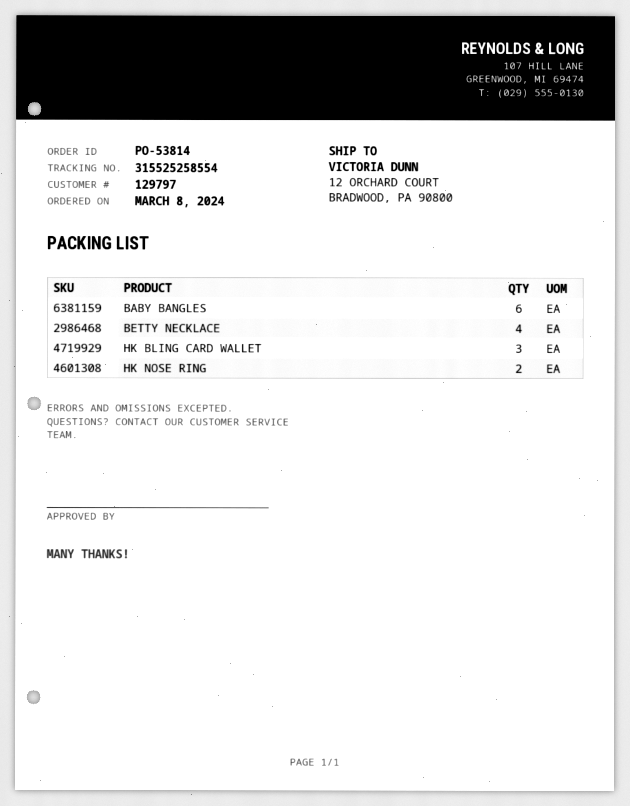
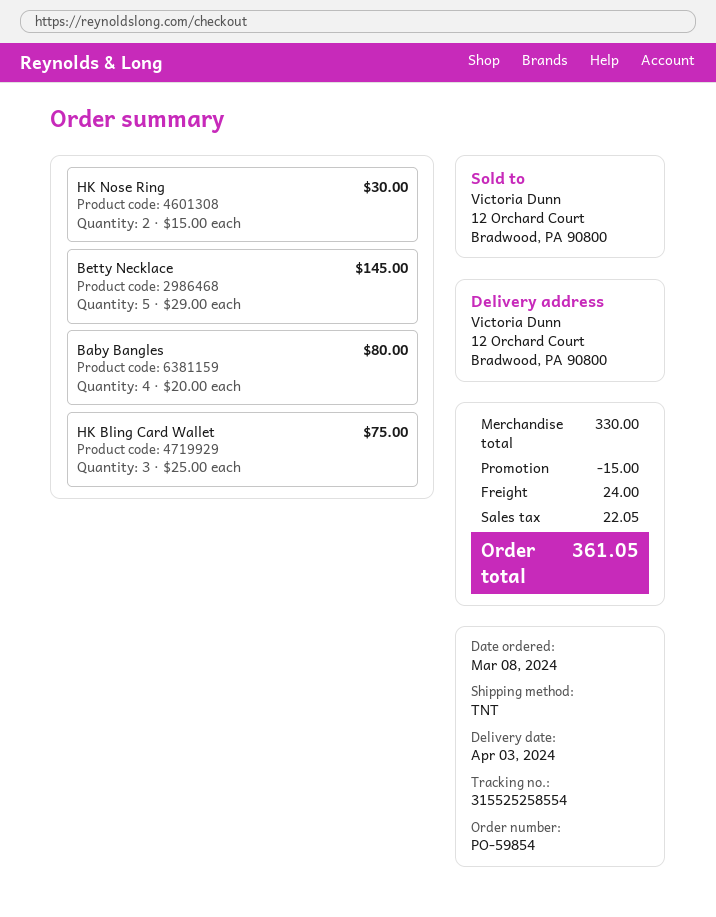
order number: PO-53814 -> PO-59854
BABY BANGLES: 6 -> 4
BETTY NECKLACE: 4 -> 5

